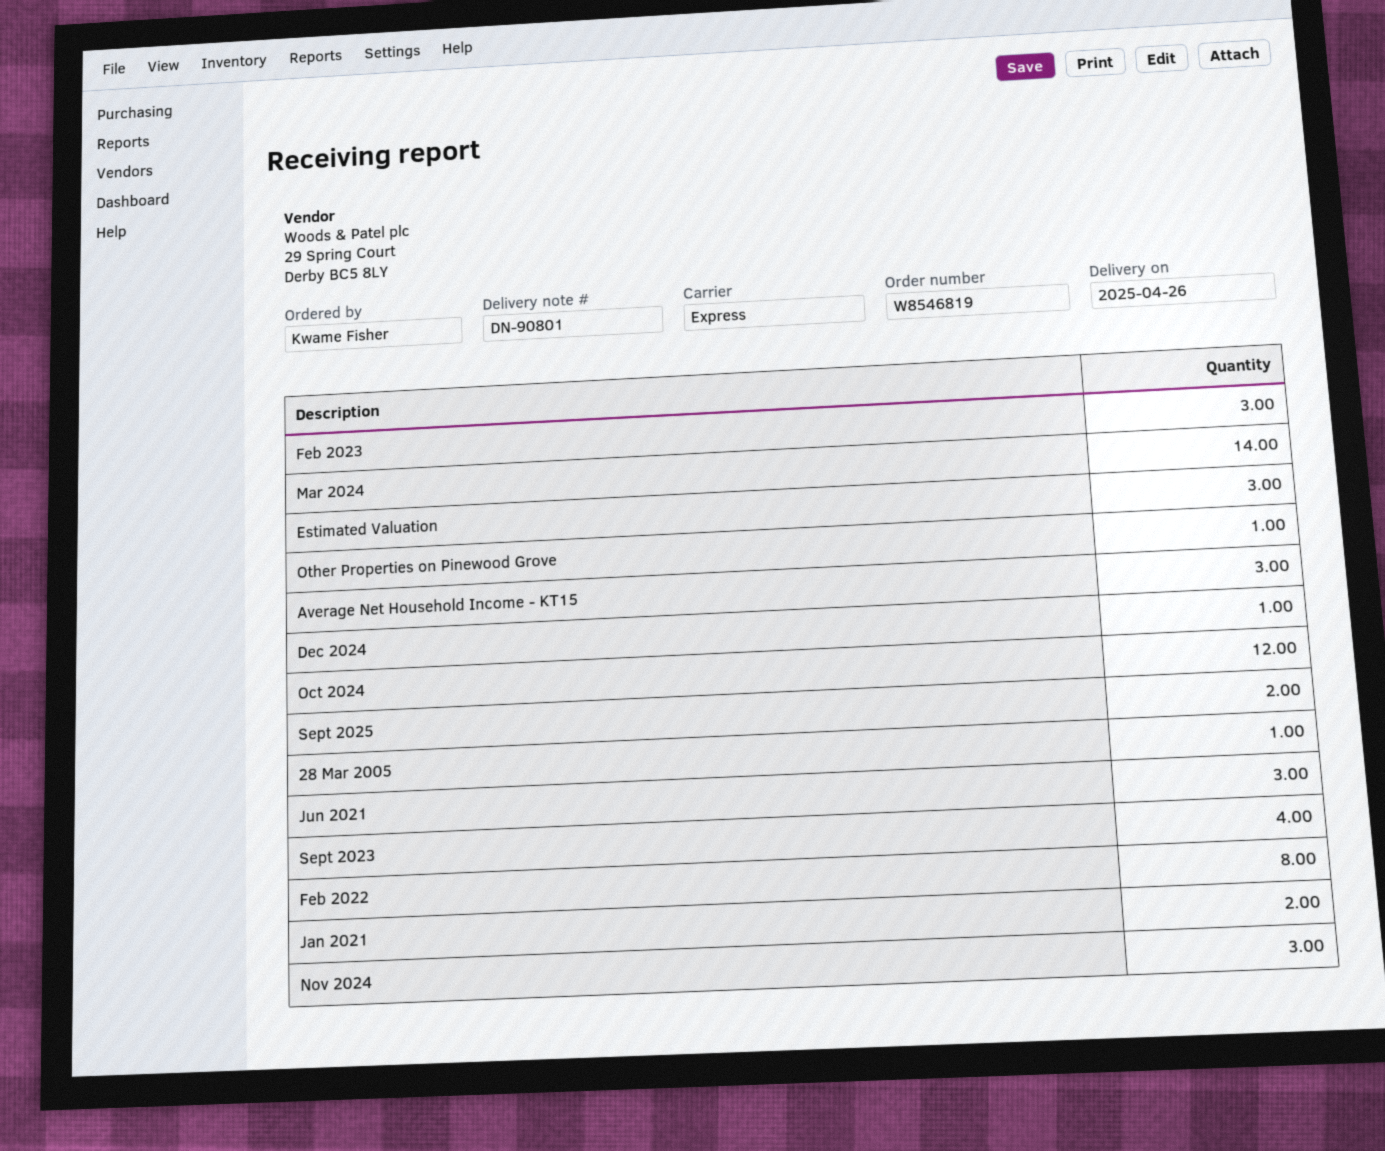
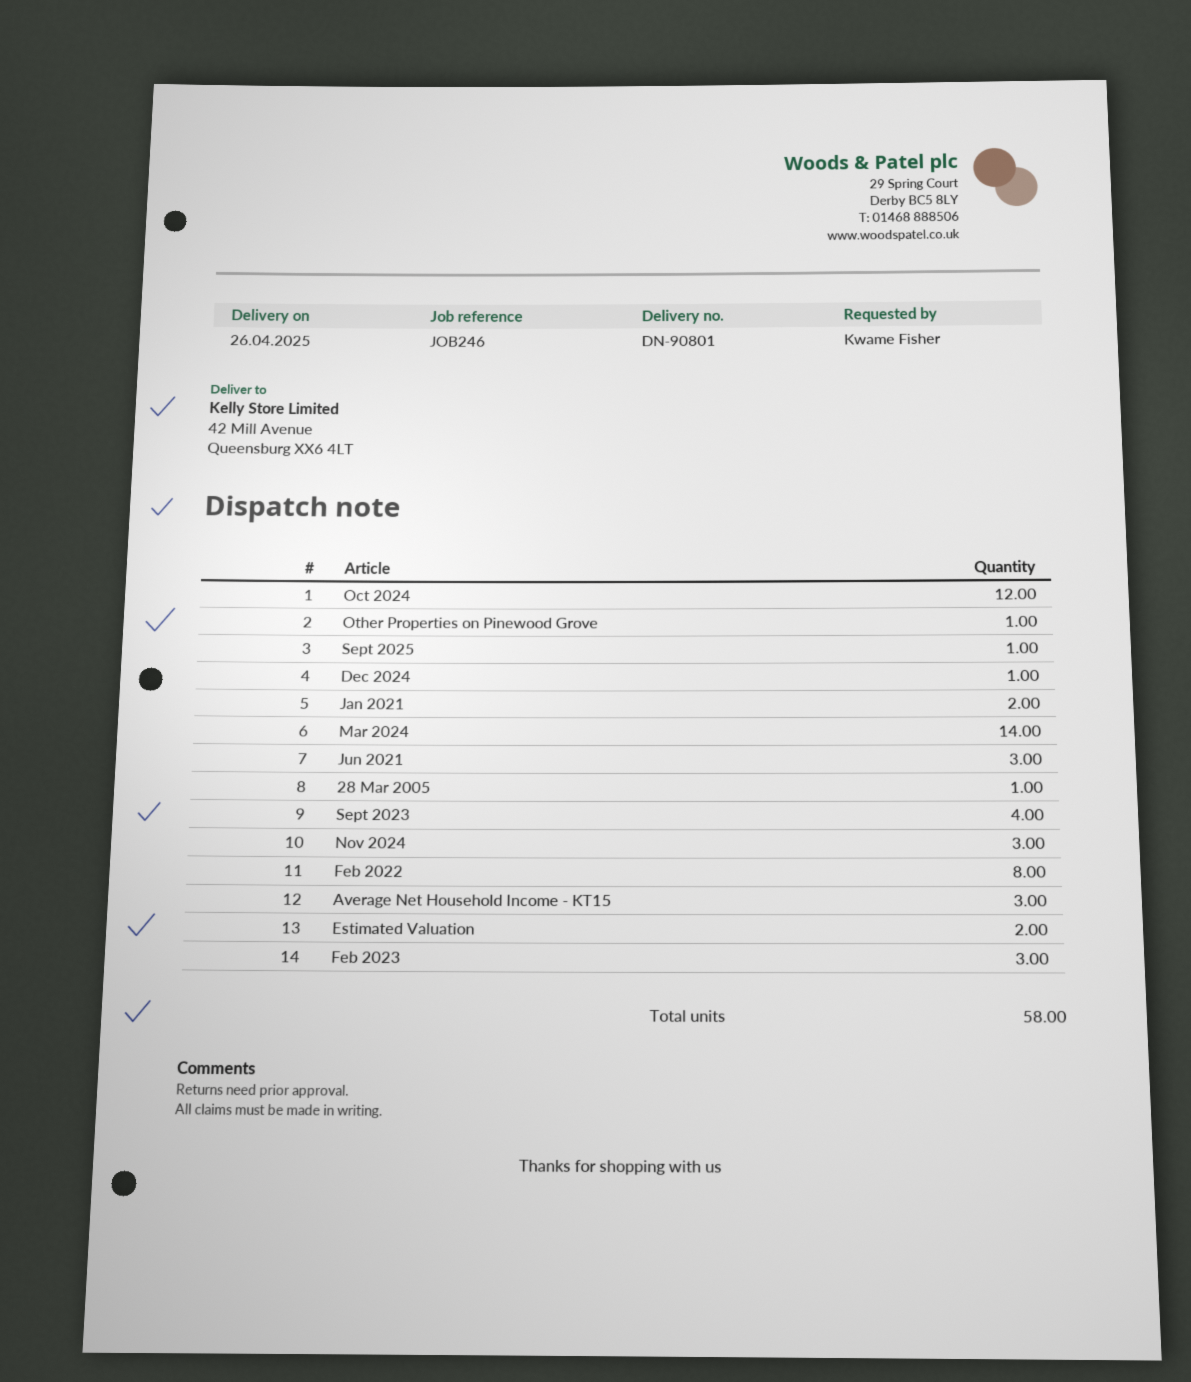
Estimated Valuation: 3 -> 2
Sept 2025: 2 -> 1

